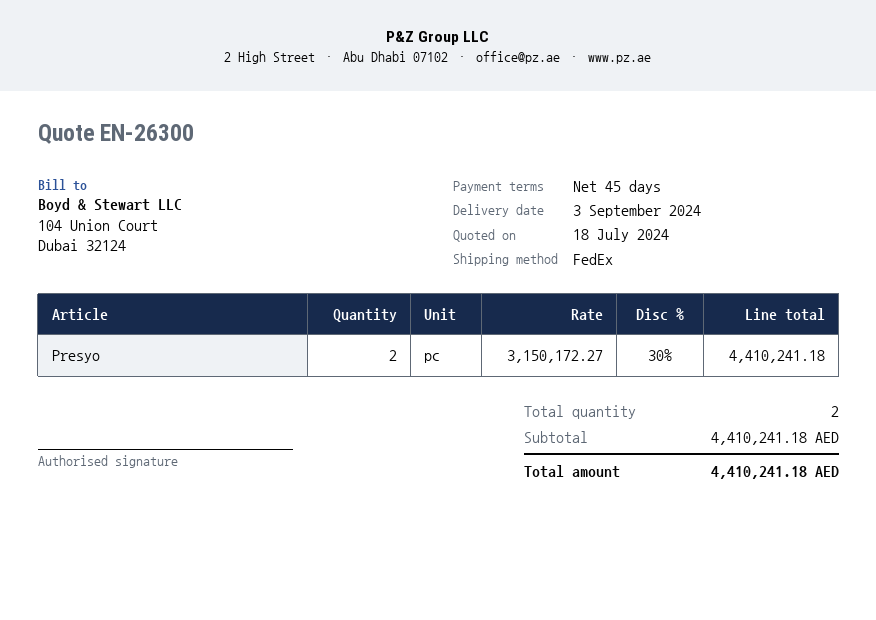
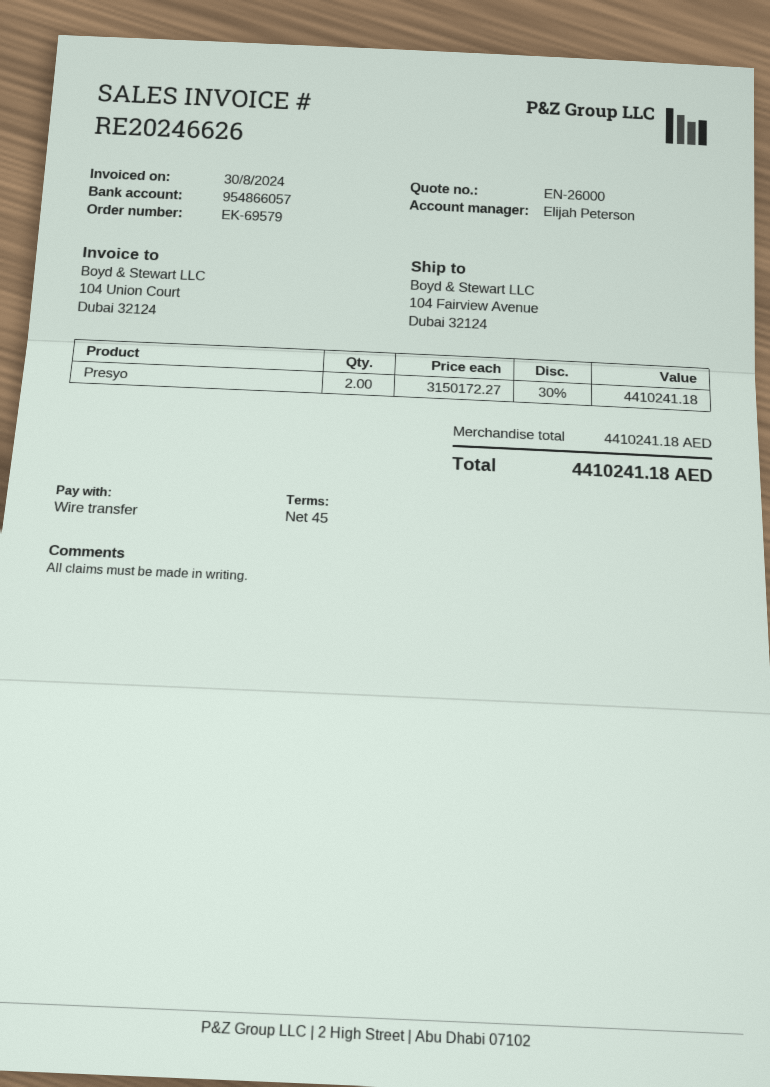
quote number: EN-26300 -> EN-26000

